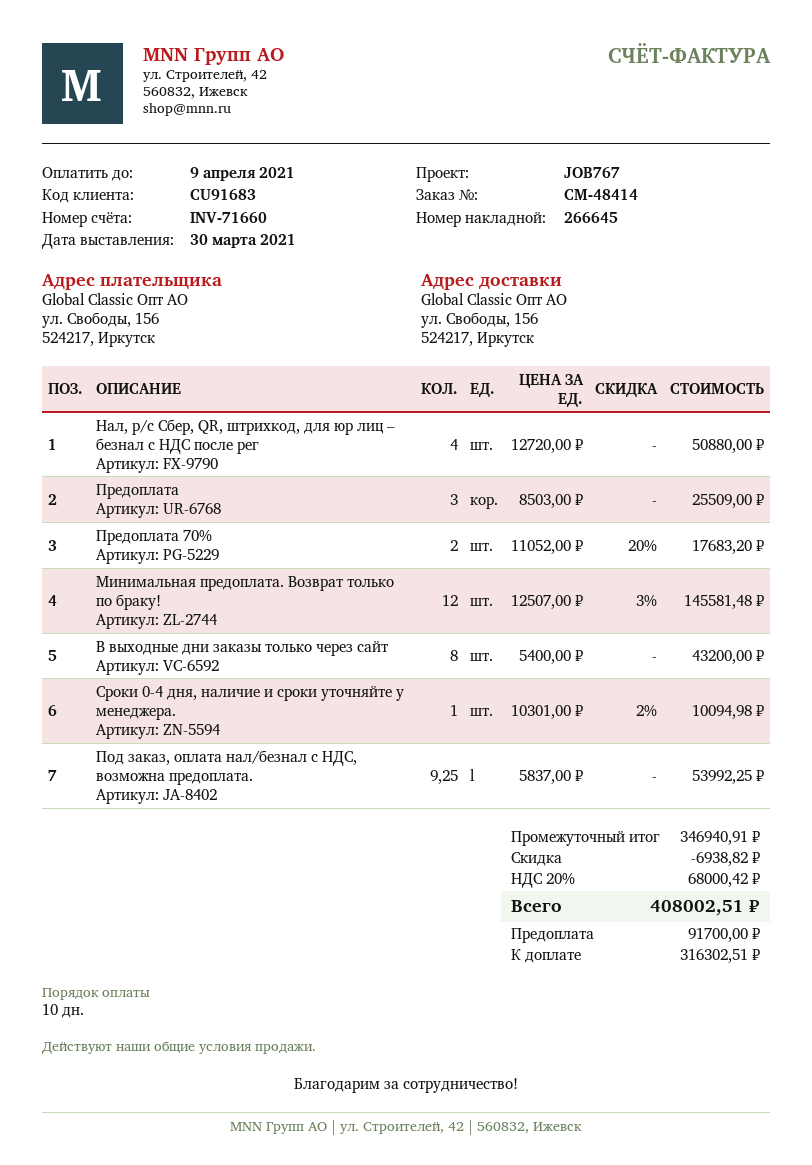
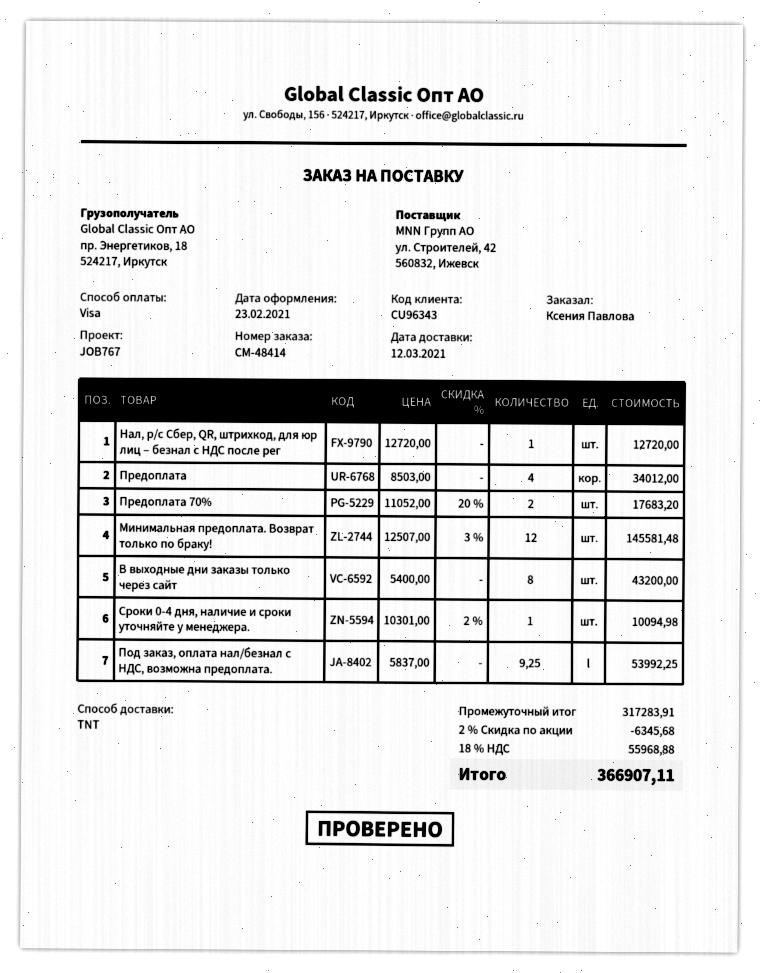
customer number: CU91683 -> CU96343
ship to: ул. Свободы, 156, 524217, Иркутск -> пр. Энергетиков, 18, 524217, Иркутск
Нал, р/с Сбер, QR, штрихкод, для юр лиц – безнал с НДС после рег: 4 x 12720.00 = 50880.00 -> 1 x 12720.00 = 12720.00
Предоплата: 3 x 8503.00 = 25509.00 -> 4 x 8503.00 = 34012.00
subtotal: 346940.91 -> 317283.91
discount: 6938.82 -> 6345.68
tax: 20% = 68000.42 -> 18% = 55968.88
total: 408002.51 -> 366907.11

